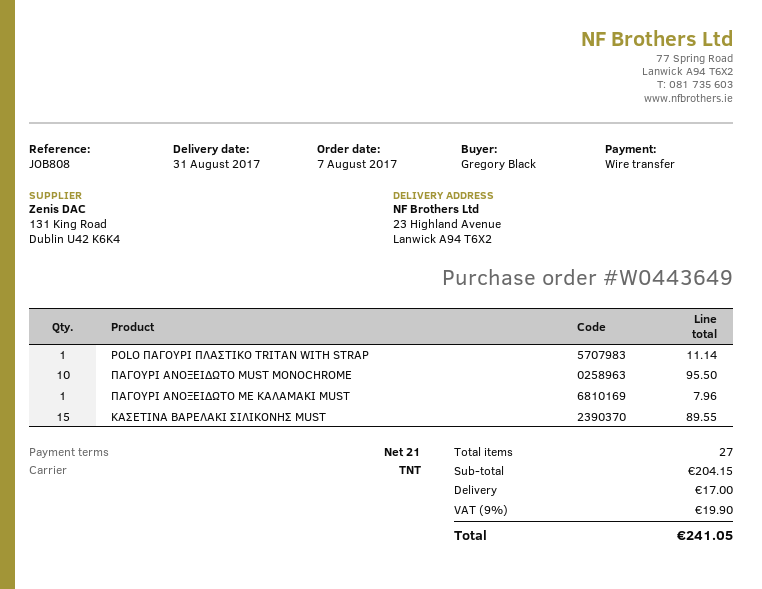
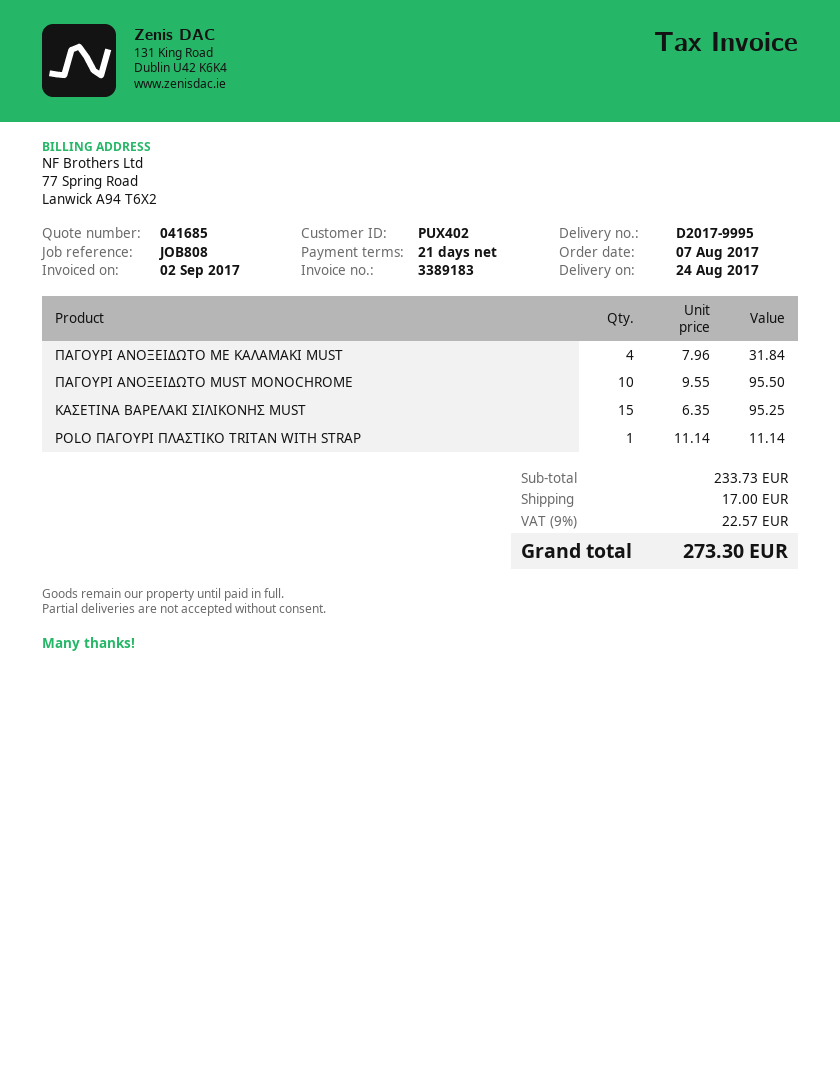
delivery date: 2017-08-31 -> 2017-08-24
ΠΑΓΟΥΡΙ ΑΝΟΞΕΙΔΩΤΟ ΜΕ ΚΑΛΑΜΑΚΙ MUST: 1 for 7.96 -> 4 for 31.84
ΚΑΣΕΤΙΝΑ ΒΑΡΕΛΑΚΙ ΣΙΛΙΚΟΝΗΣ MUST: 15 for 89.55 -> 15 for 95.25
subtotal: 204.15 -> 233.73
tax: 9% = 19.90 -> 9% = 22.57
total: 241.05 -> 273.30

